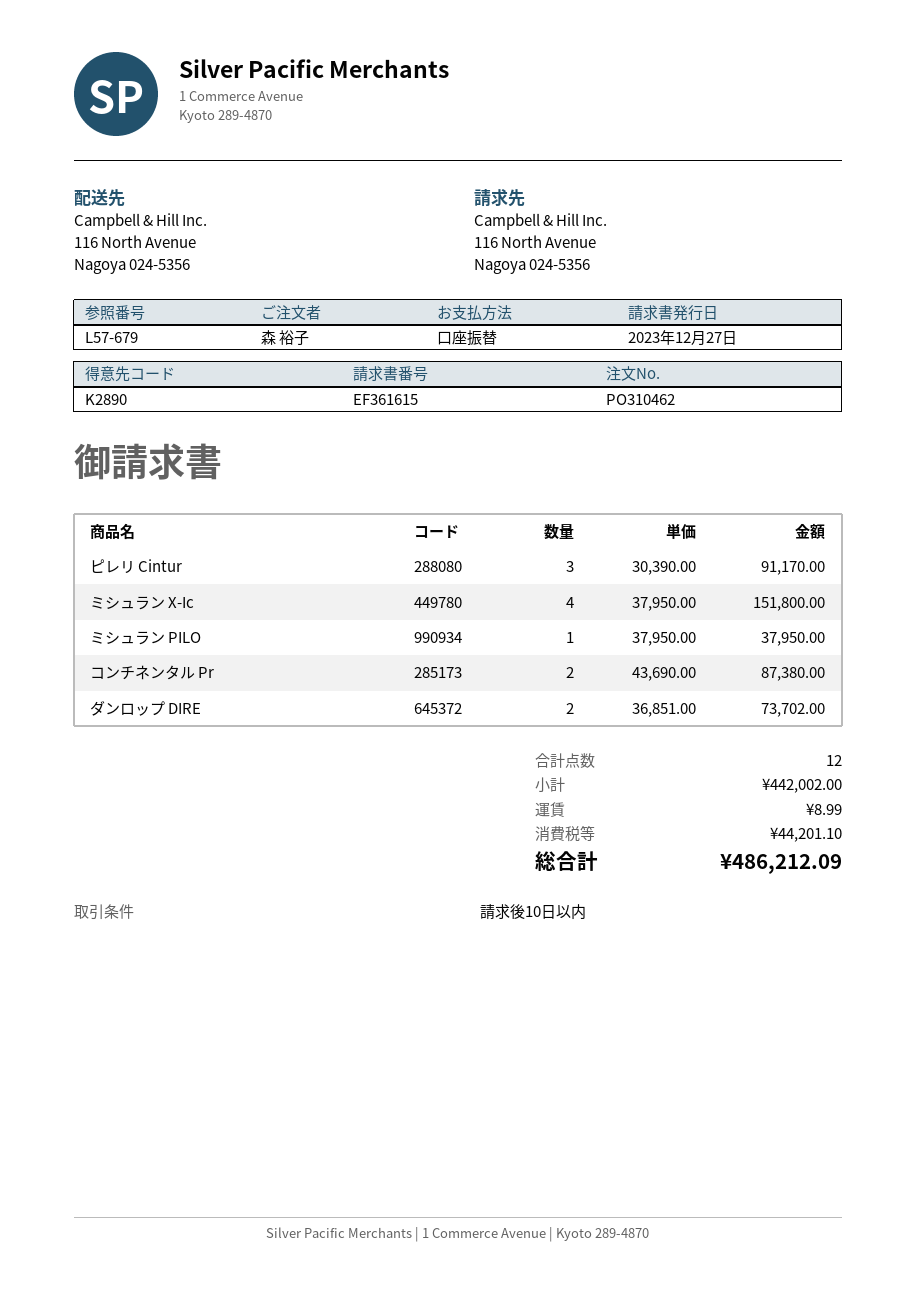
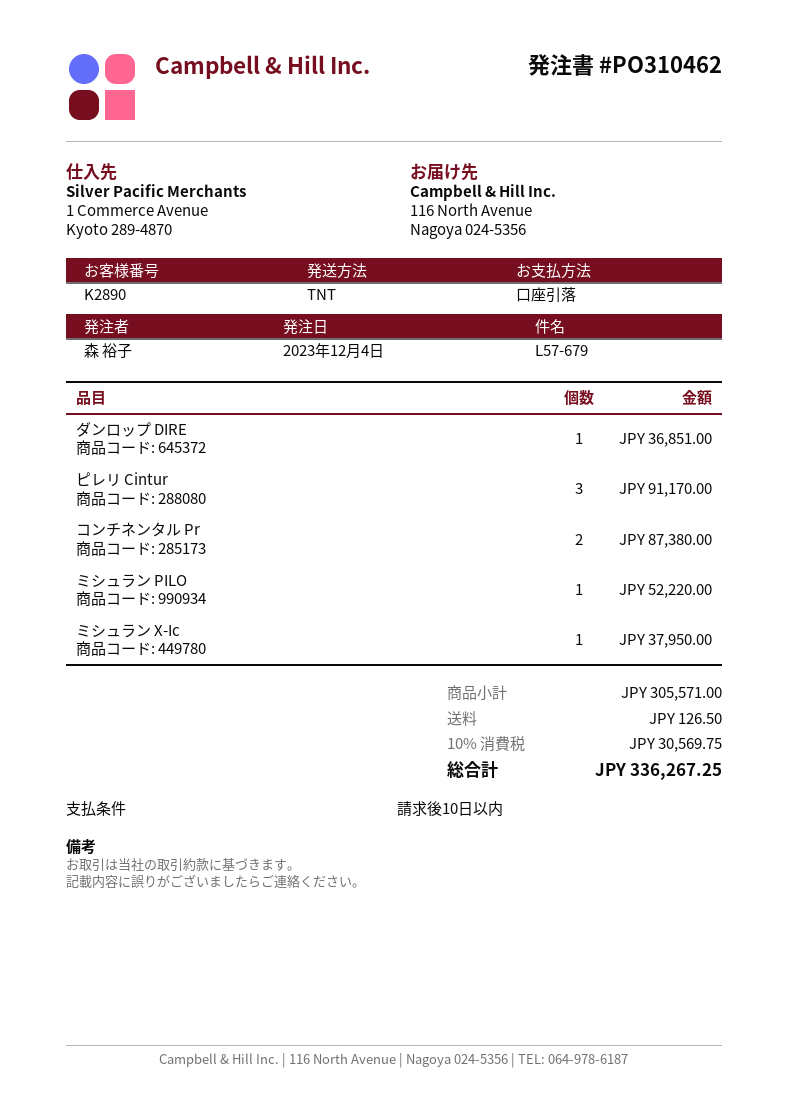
ミシュラン X-Ic: 4 for 151800.00 -> 1 for 37950.00
ミシュラン PILO: 1 for 37950.00 -> 1 for 52220.00
ダンロップ DIRE: 2 for 73702.00 -> 1 for 36851.00
subtotal: 442002.00 -> 305571.00
shipping: 8.99 -> 126.50
tax: 44201.10 -> 30569.75
total: 486212.09 -> 336267.25

